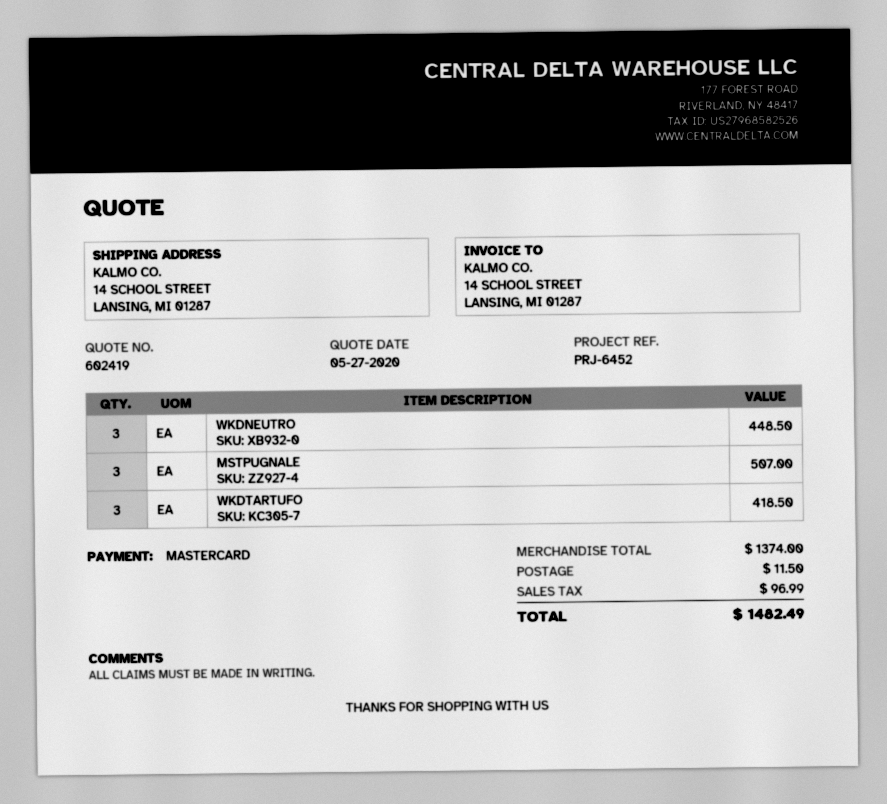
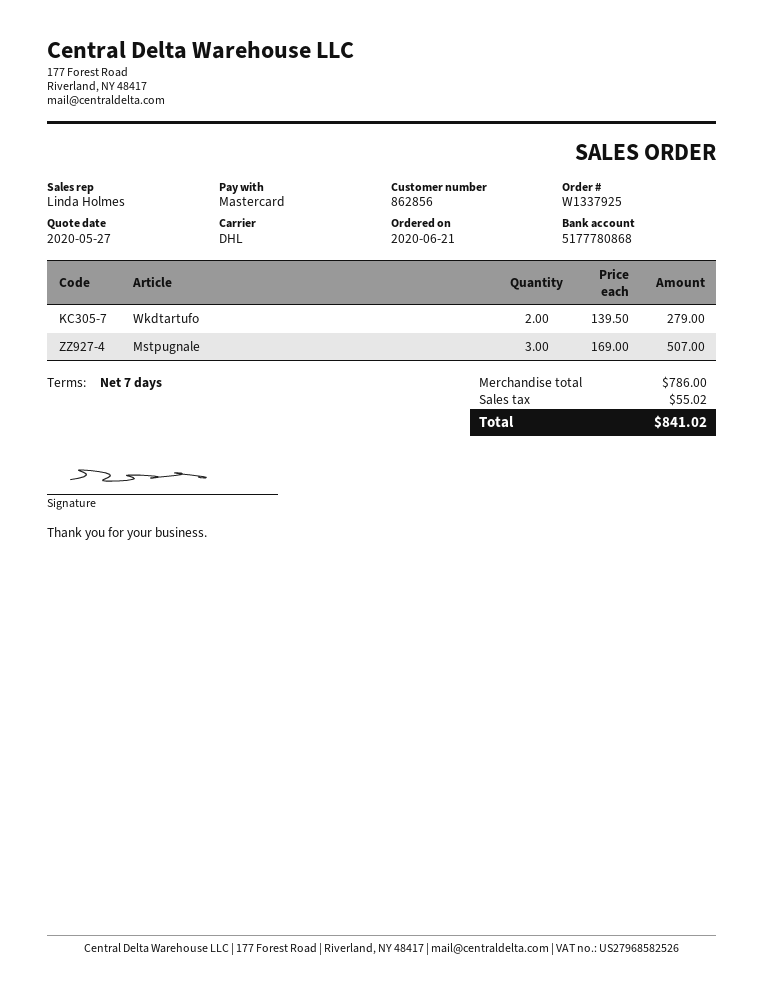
WKDNEUTRO: 3 for 448.50 -> none
WKDTARTUFO: 3 for 418.50 -> 2 for 279.00
subtotal: 1374.00 -> 786.00
shipping: 11.50 -> none
tax: 96.99 -> 55.02
total: 1482.49 -> 841.02

